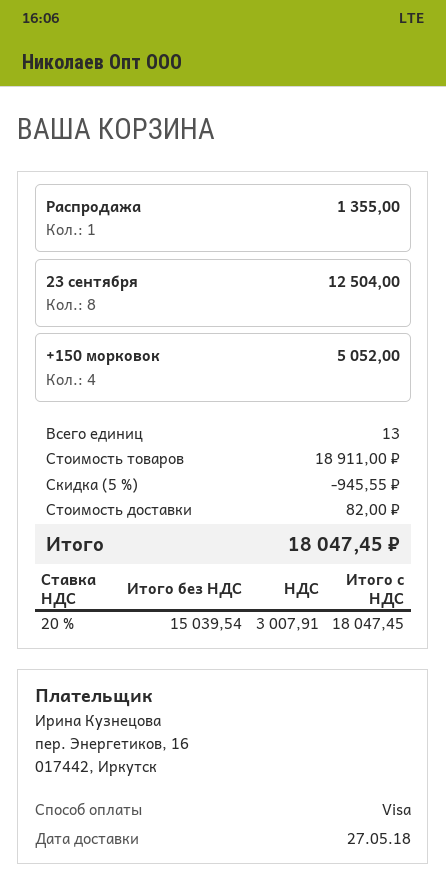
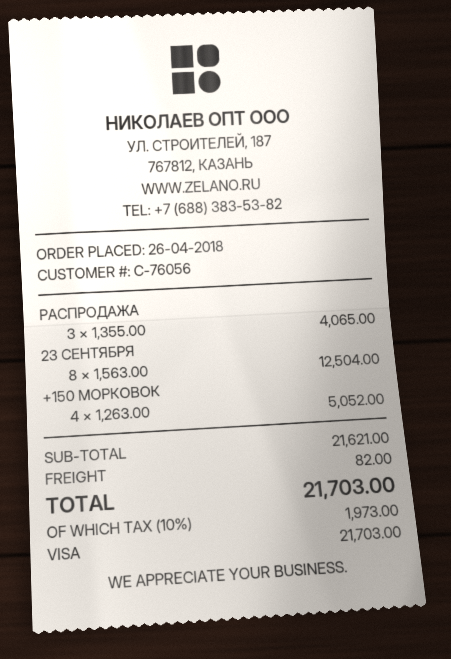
Распродажа: 1 for 1355.00 -> 3 for 4065.00
subtotal: 18911.00 -> 21621.00
discount: 5% = 945.55 -> none
tax: 20% = 3007.91 -> 10% = 1973.00
total: 18047.45 -> 21703.00

